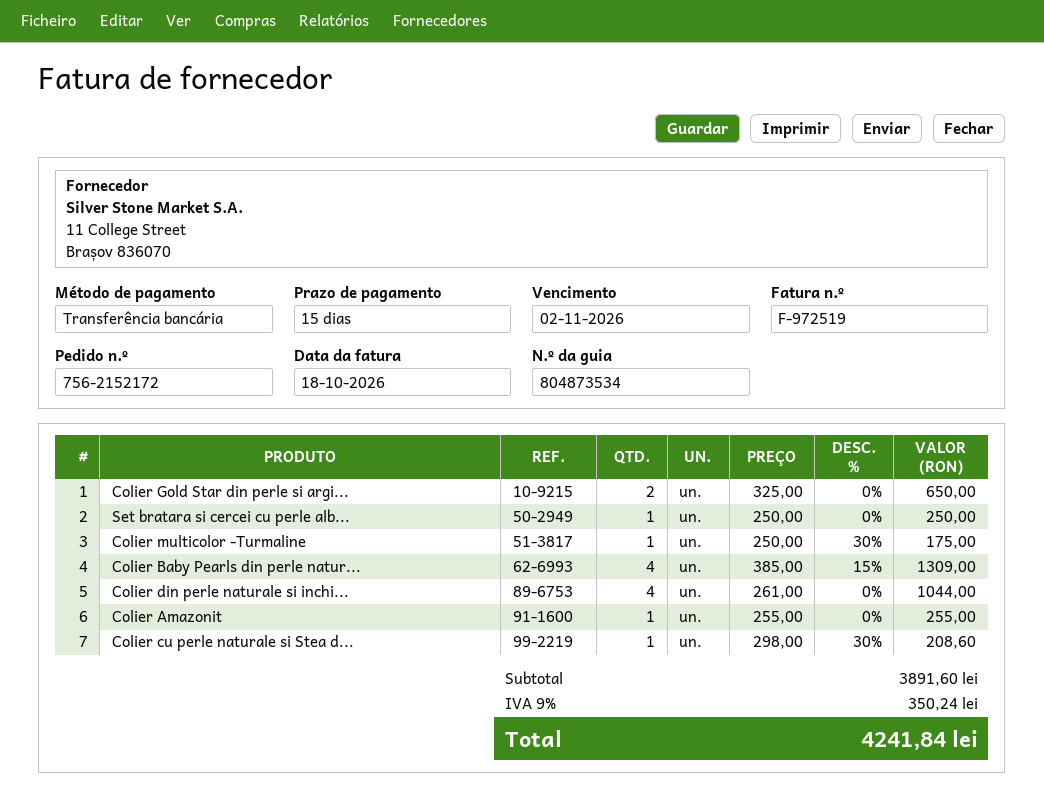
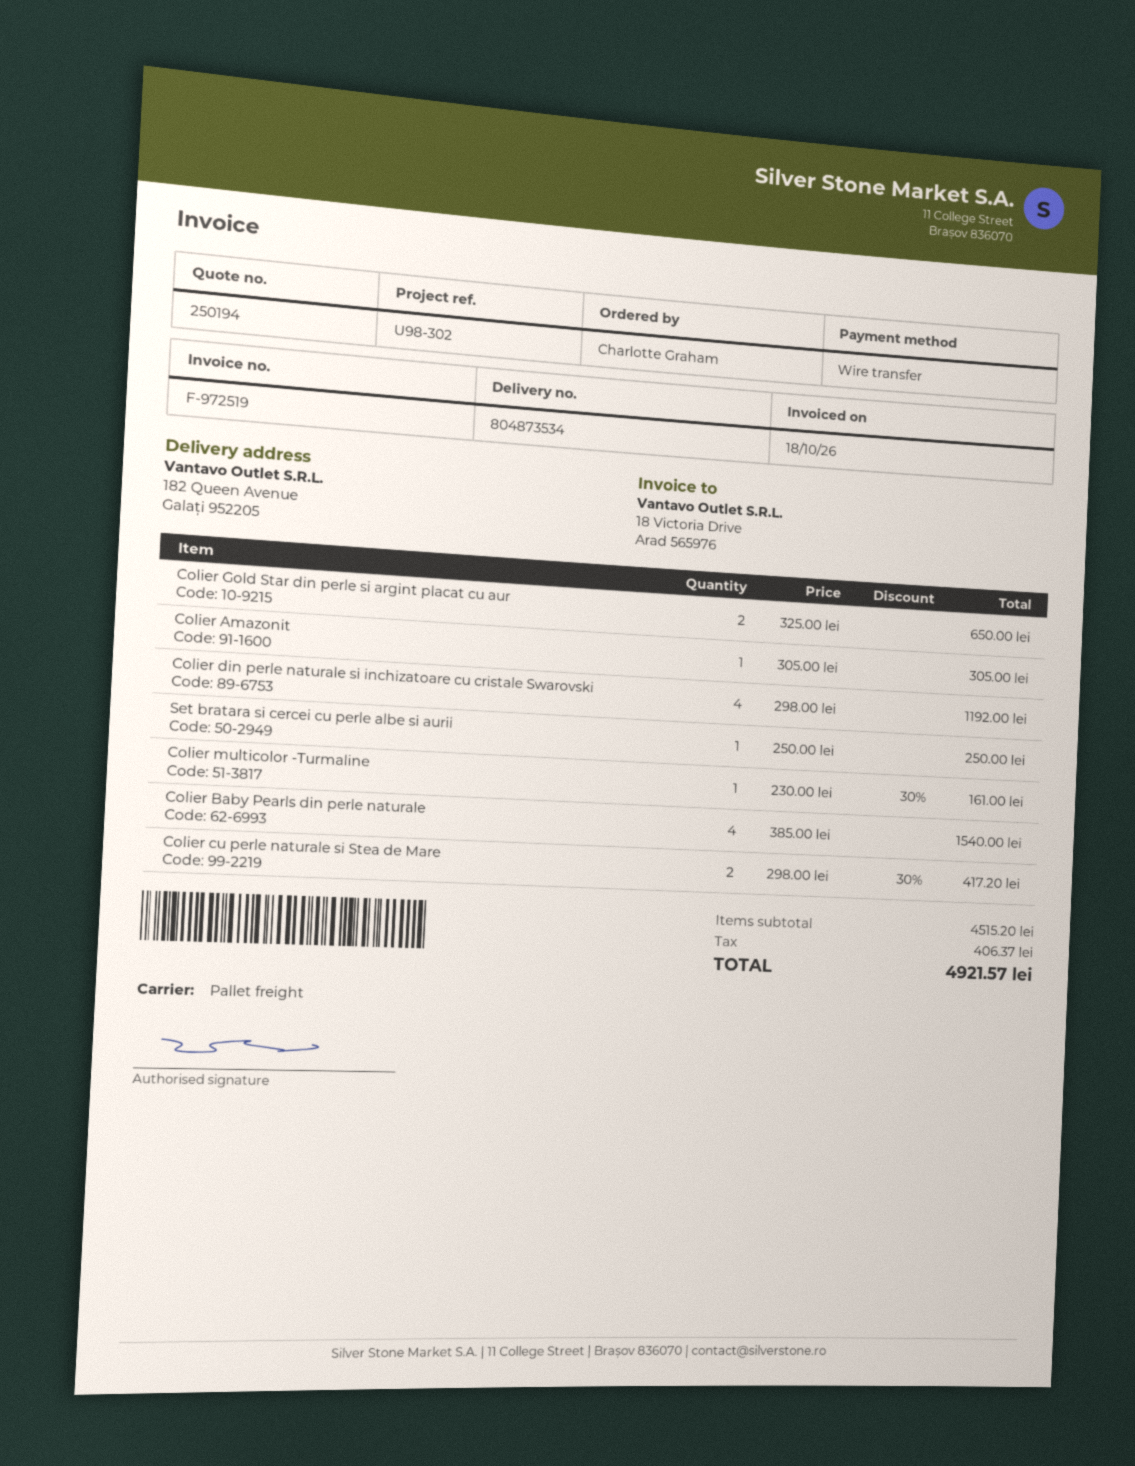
Colier multicolor -Turmaline: 1 x 250.00 - 30% = 175.00 -> 1 x 230.00 - 30% = 161.00
Colier Baby Pearls din perle natur...: 4 x 385.00 - 15% = 1309.00 -> 4 x 385.00 = 1540.00
Colier din perle naturale si inchi...: 4 x 261.00 = 1044.00 -> 4 x 298.00 = 1192.00
Colier Amazonit: 1 x 255.00 = 255.00 -> 1 x 305.00 = 305.00
Colier cu perle naturale si Stea d...: 1 x 298.00 - 30% = 208.60 -> 2 x 298.00 - 30% = 417.20
subtotal: 3891.60 -> 4515.20
tax: 350.24 -> 406.37
total: 4241.84 -> 4921.57

